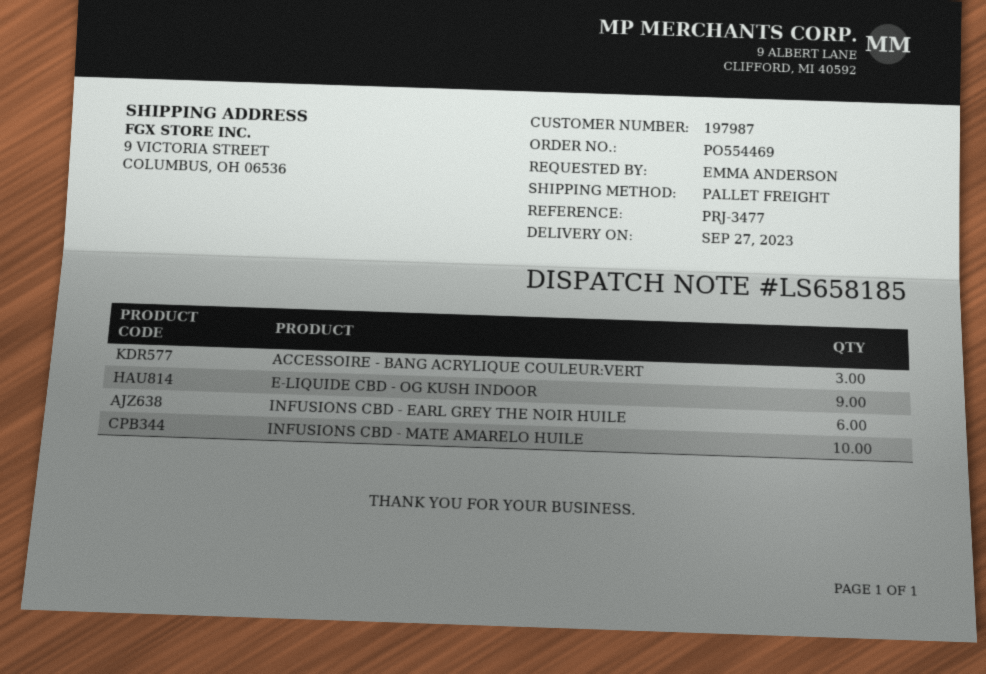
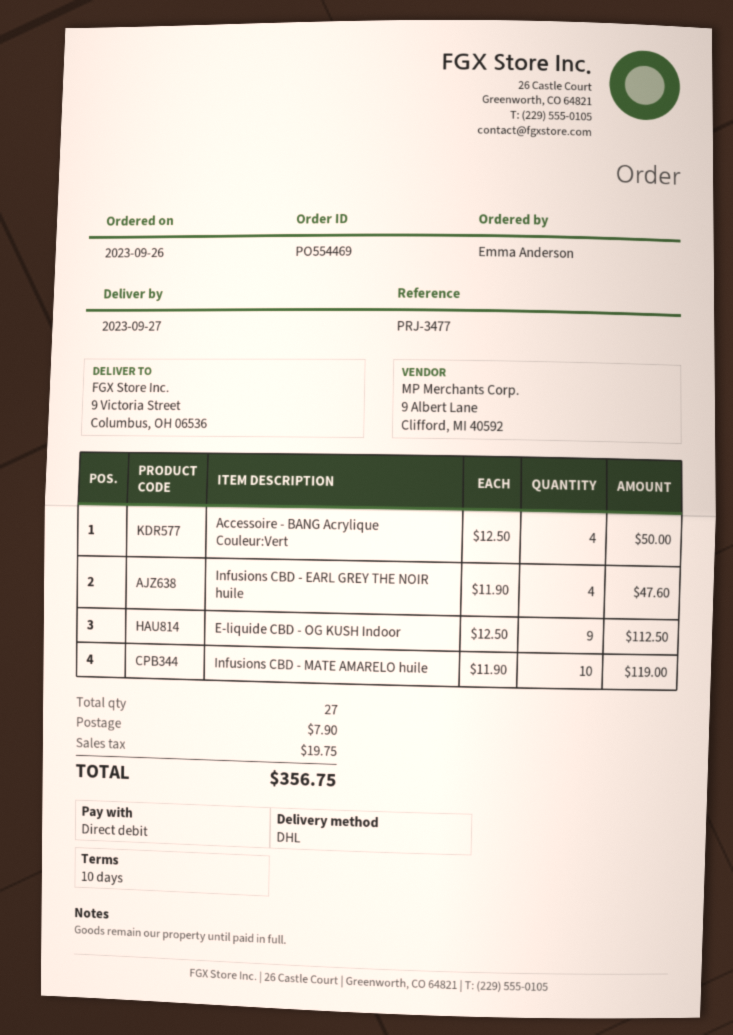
shipping method: pallet freight -> DHL
ACCESSOIRE - BANG ACRYLIQUE COULEUR:VERT: 3 -> 4
INFUSIONS CBD - EARL GREY THE NOIR HUILE: 6 -> 4

